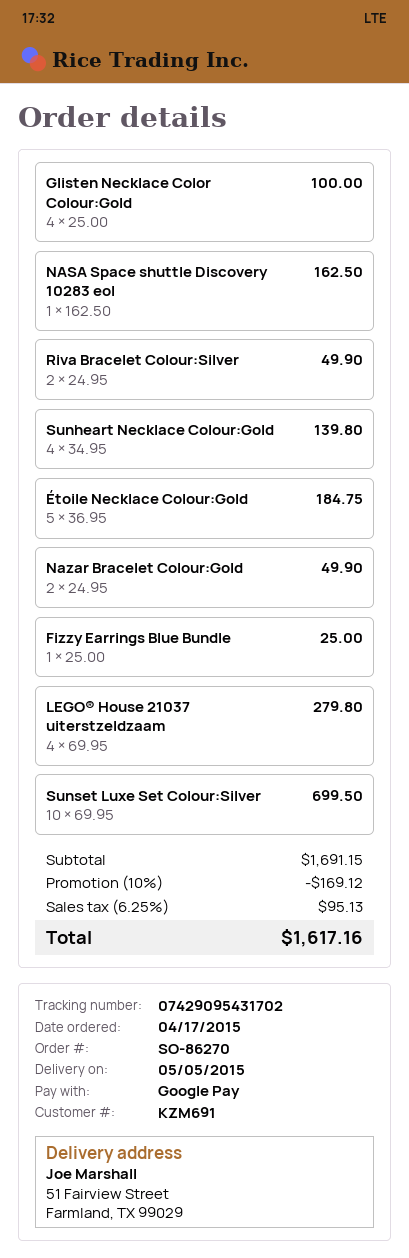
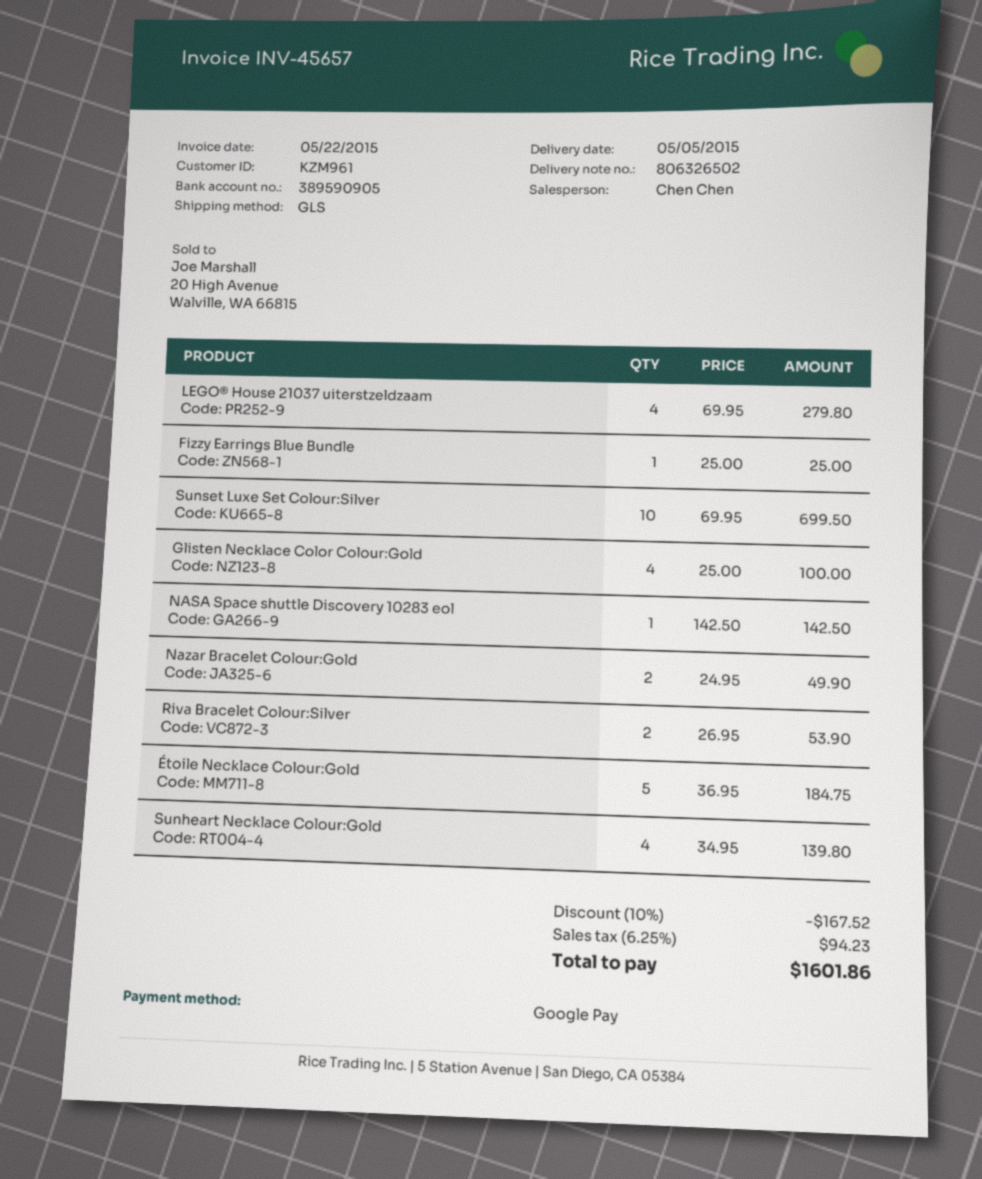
customer number: KZM691 -> KZM961
NASA Space shuttle Discovery 10283 eol: 1 x 162.50 = 162.50 -> 1 x 142.50 = 142.50
Riva Bracelet Colour:Silver: 2 x 24.95 = 49.90 -> 2 x 26.95 = 53.90
discount: 10% = 169.12 -> 10% = 167.52
tax: 6.25% = 95.13 -> 6.25% = 94.23
total: 1617.16 -> 1601.86

